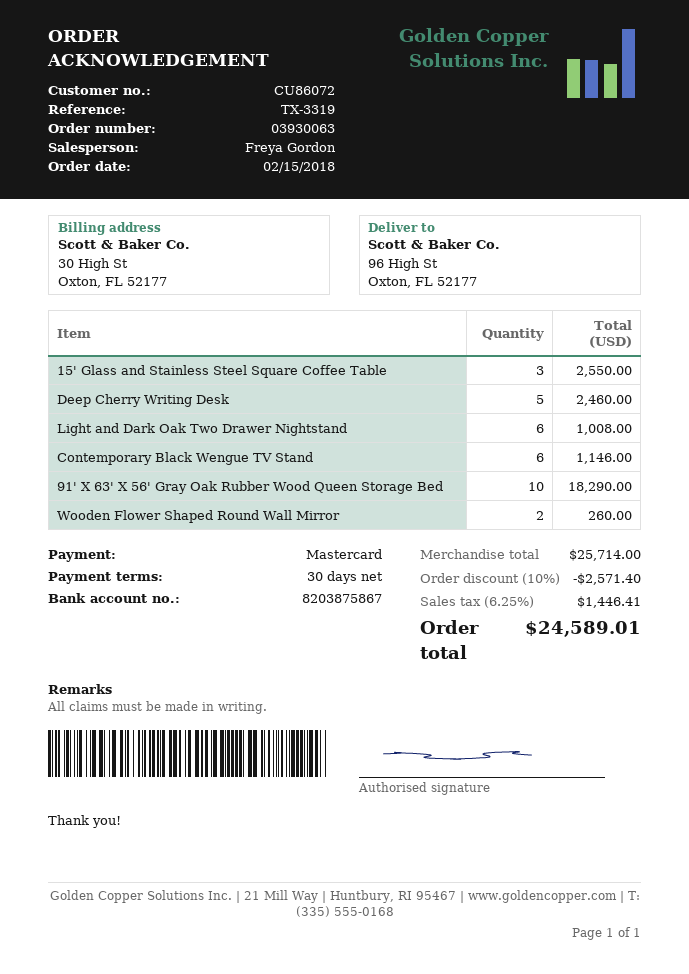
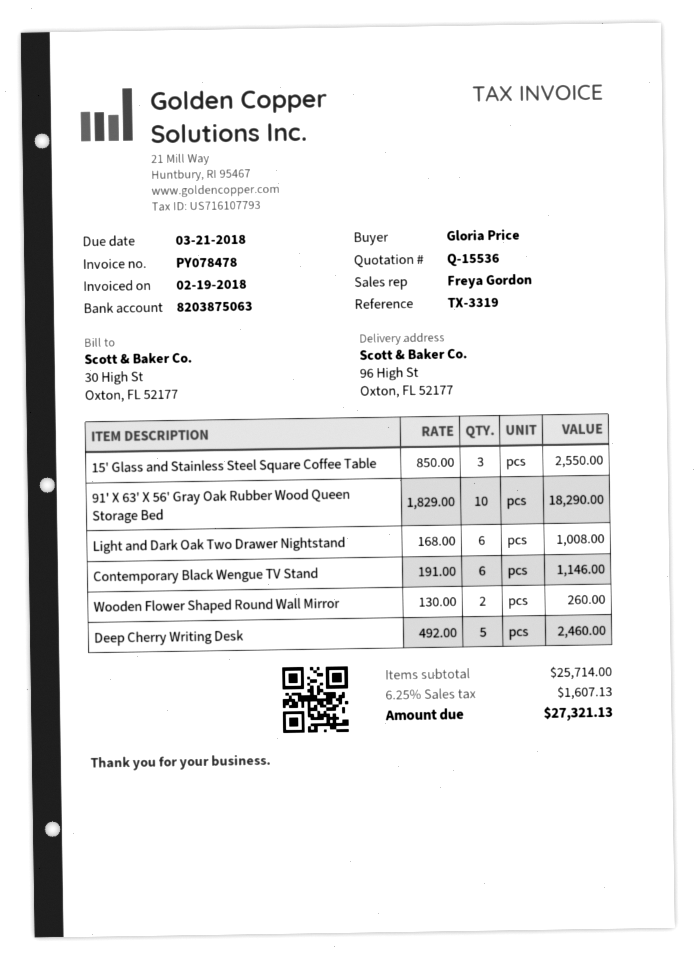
bank account: 8203875867 -> 8203875063
discount: 10% = 2571.40 -> none
tax: 6.25% = 1446.41 -> 6.25% = 1607.13
total: 24589.01 -> 27321.13

